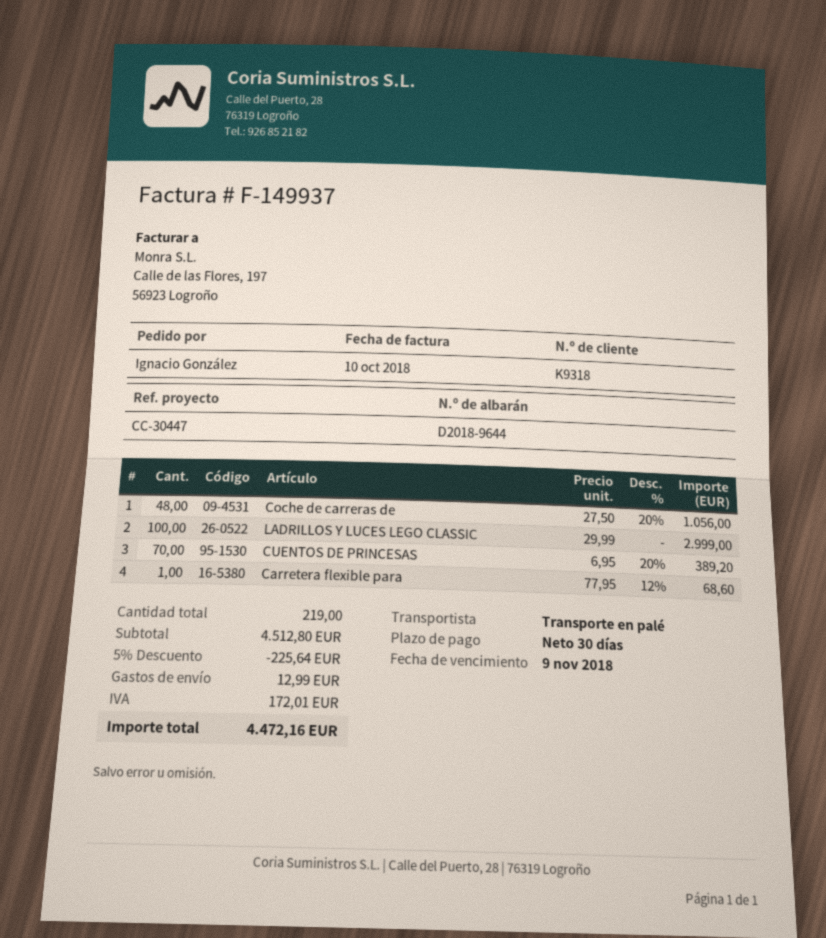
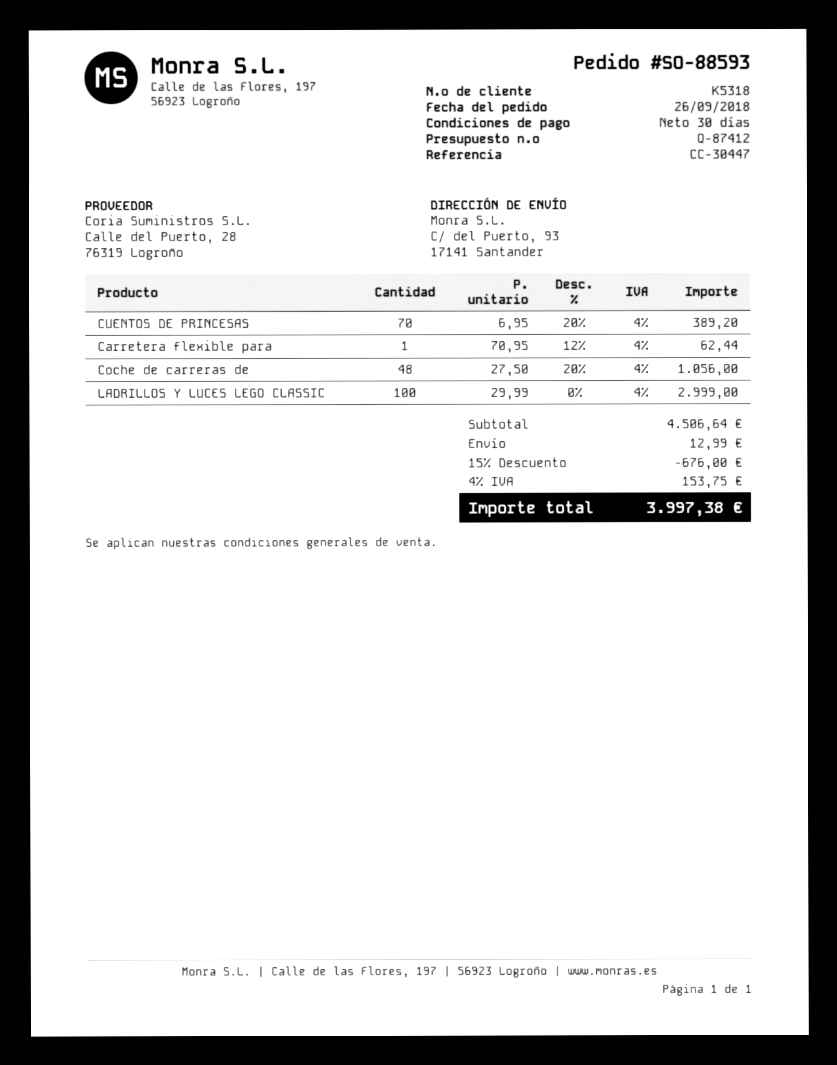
customer number: K9318 -> K5318
Carretera flexible para: 1 x 77.95 - 12% = 68.60 -> 1 x 70.95 - 12% = 62.44
subtotal: 4512.80 -> 4506.64
discount: 5% = 225.64 -> 15% = 676.00
tax: 172.01 -> 153.75
total: 4472.16 -> 3997.38

